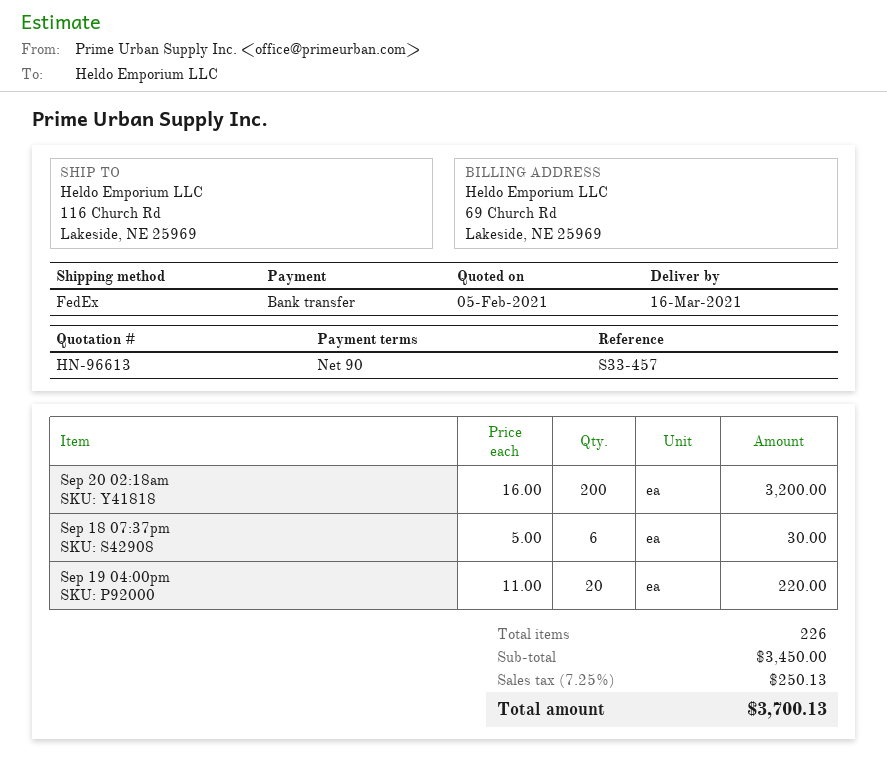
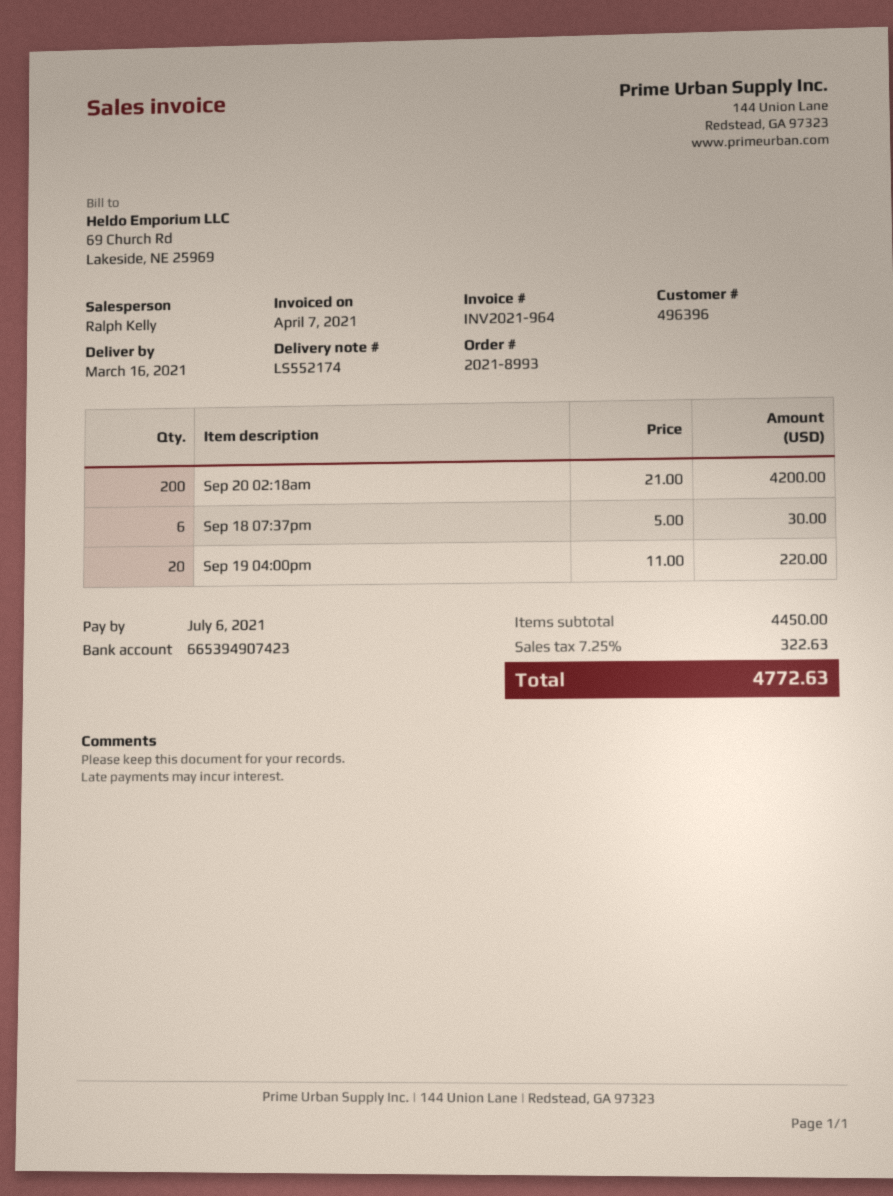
Sep 20 02:18am: 200 x 16.00 = 3200.00 -> 200 x 21.00 = 4200.00
subtotal: 3450.00 -> 4450.00
tax: 7.25% = 250.13 -> 7.25% = 322.63
total: 3700.13 -> 4772.63

